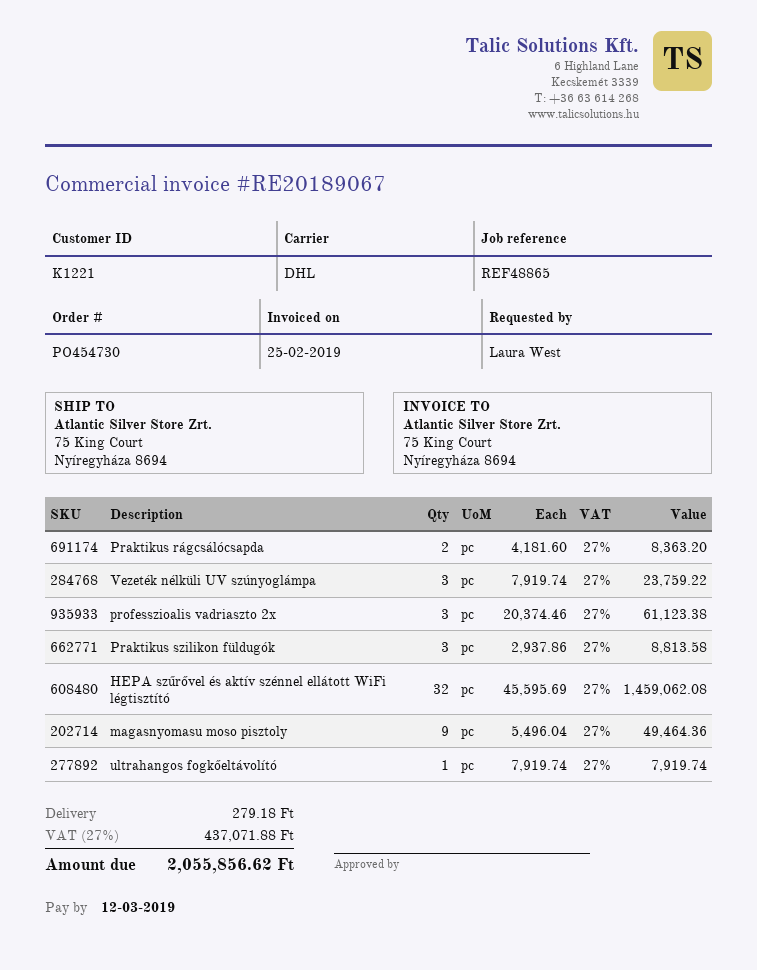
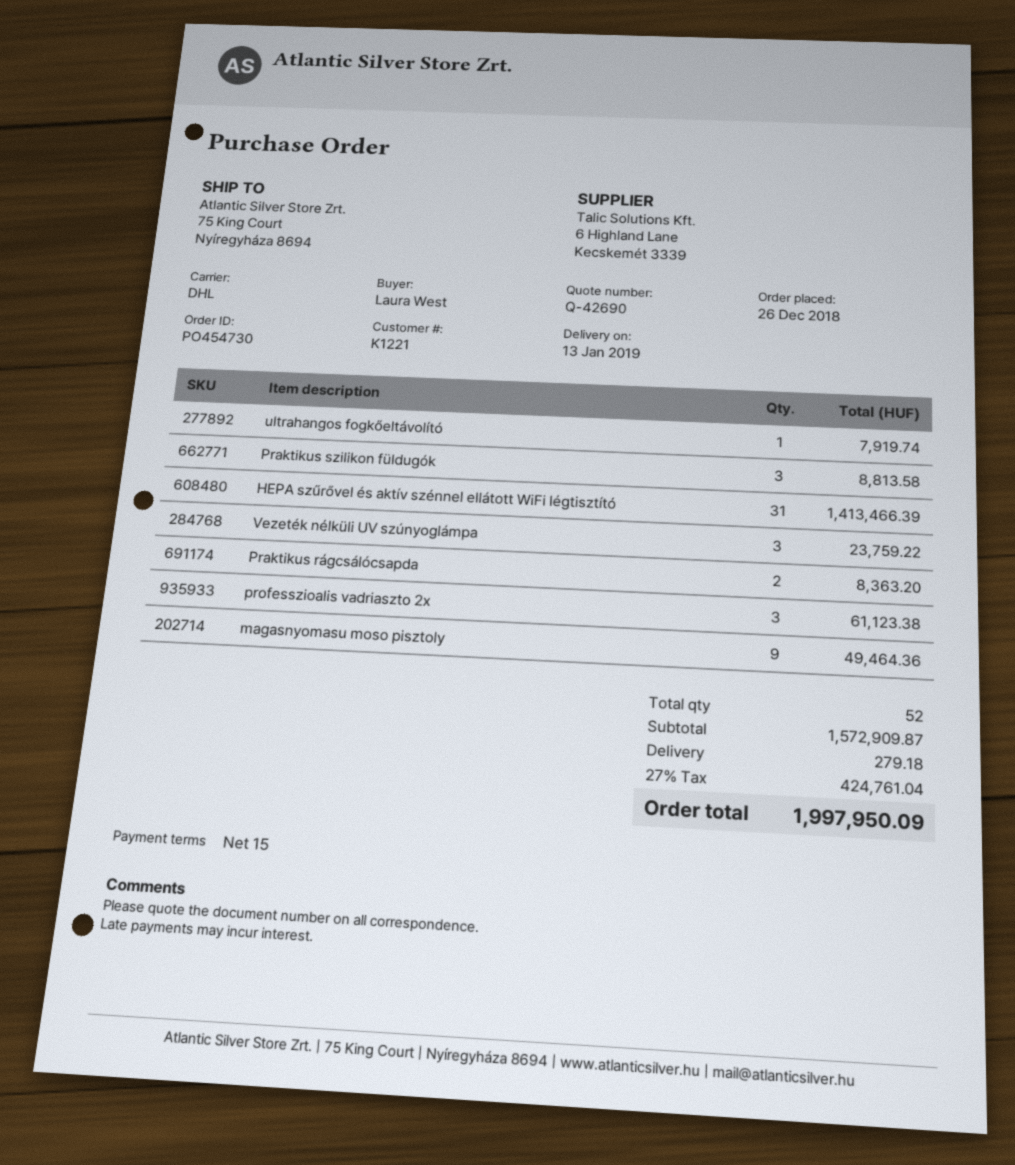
HEPA szűrővel és aktív szénnel ellátott WiFi légtisztító: 32 for 1459062.08 -> 31 for 1413466.39
tax: 27% = 437071.88 -> 27% = 424761.04
total: 2055856.62 -> 1997950.09

